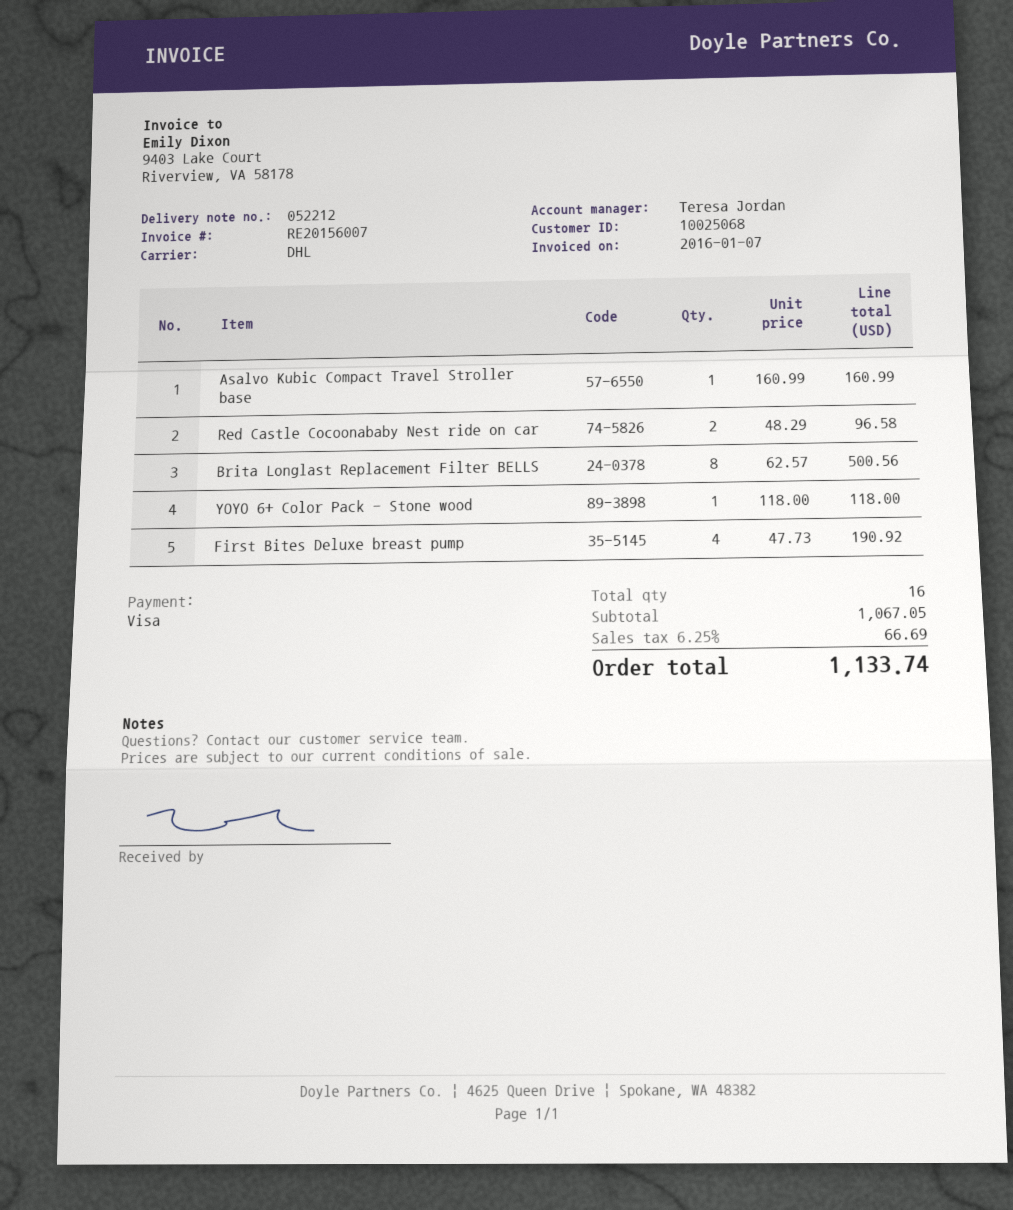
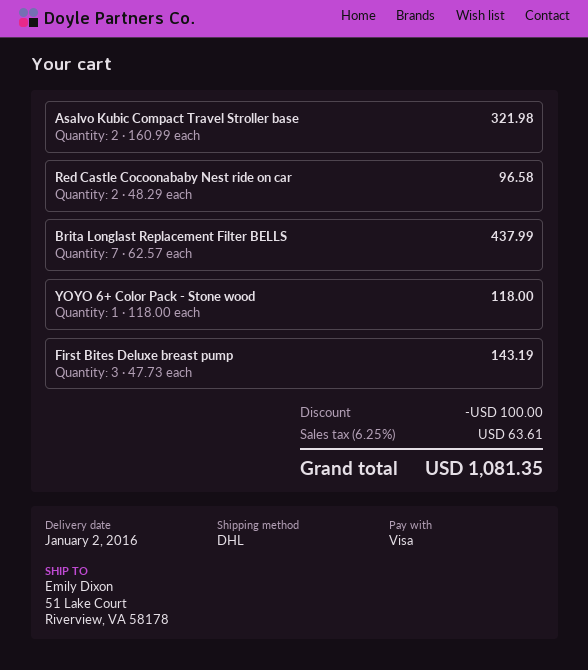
Asalvo Kubic Compact Travel Stroller base: 1 x 160.99 = 160.99 -> 2 x 160.99 = 321.98
Brita Longlast Replacement Filter BELLS: 8 x 62.57 = 500.56 -> 7 x 62.57 = 437.99
First Bites Deluxe breast pump: 4 x 47.73 = 190.92 -> 3 x 47.73 = 143.19
discount: none -> 100.00
tax: 6.25% = 66.69 -> 6.25% = 63.61
total: 1133.74 -> 1081.35

